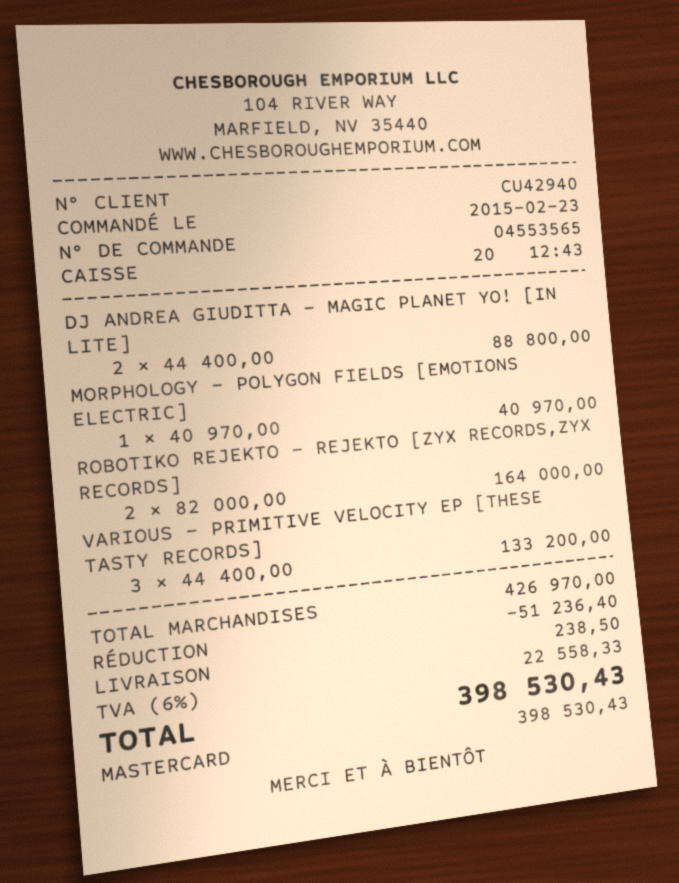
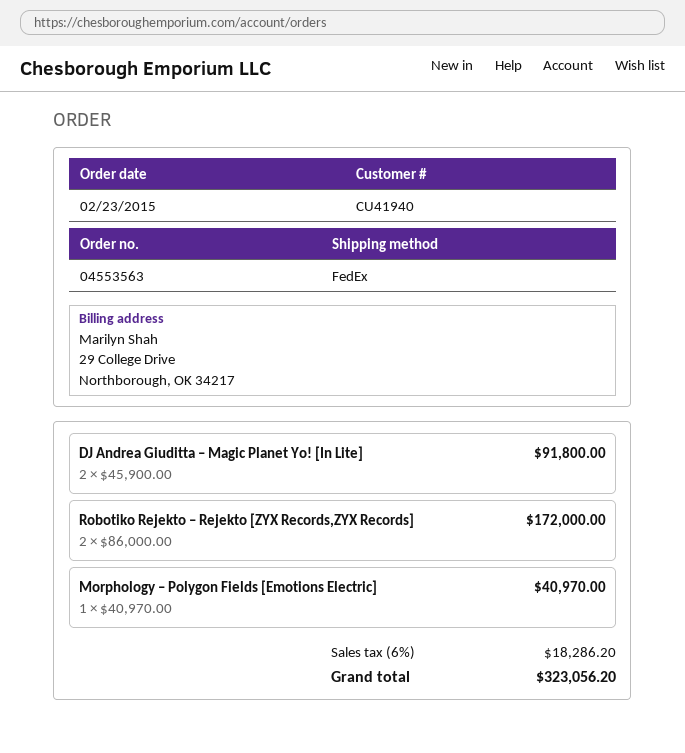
order number: 04553565 -> 04553563
customer number: CU42940 -> CU41940
DJ ANDREA GIUDITTA – MAGIC PLANET YO! [IN LITE]: 2 x 44400.00 = 88800.00 -> 2 x 45900.00 = 91800.00
ROBOTIKO REJEKTO – REJEKTO [ZYX RECORDS,ZYX RECORDS]: 2 x 82000.00 = 164000.00 -> 2 x 86000.00 = 172000.00
VARIOUS – PRIMITIVE VELOCITY EP [THESE TASTY RECORDS]: 3 x 44400.00 = 133200.00 -> none
discount: 51236.40 -> none
shipping: 238.50 -> none
tax: 6% = 22558.33 -> 6% = 18286.20
total: 398530.43 -> 323056.20

